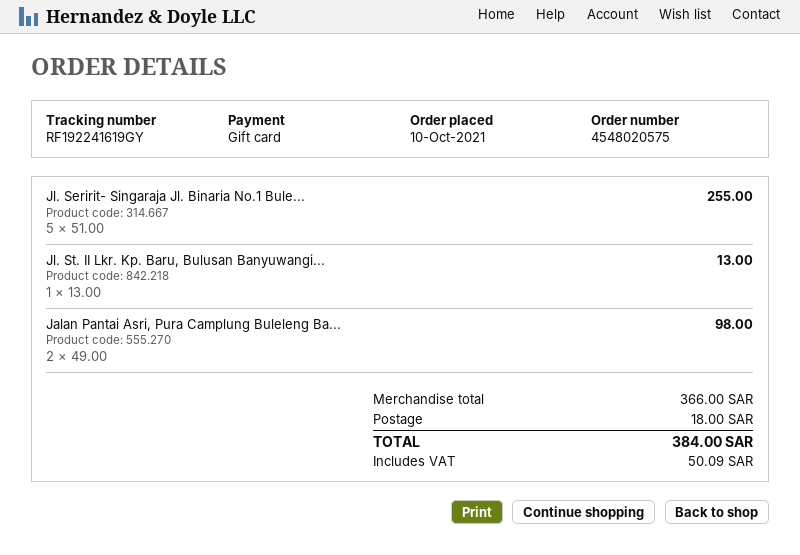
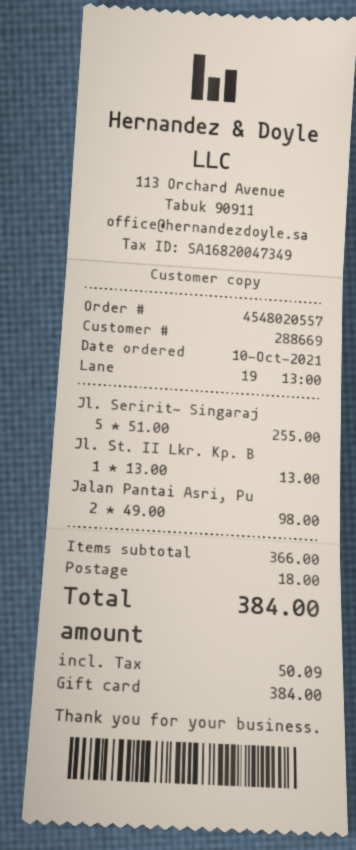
order number: 4548020575 -> 4548020557

